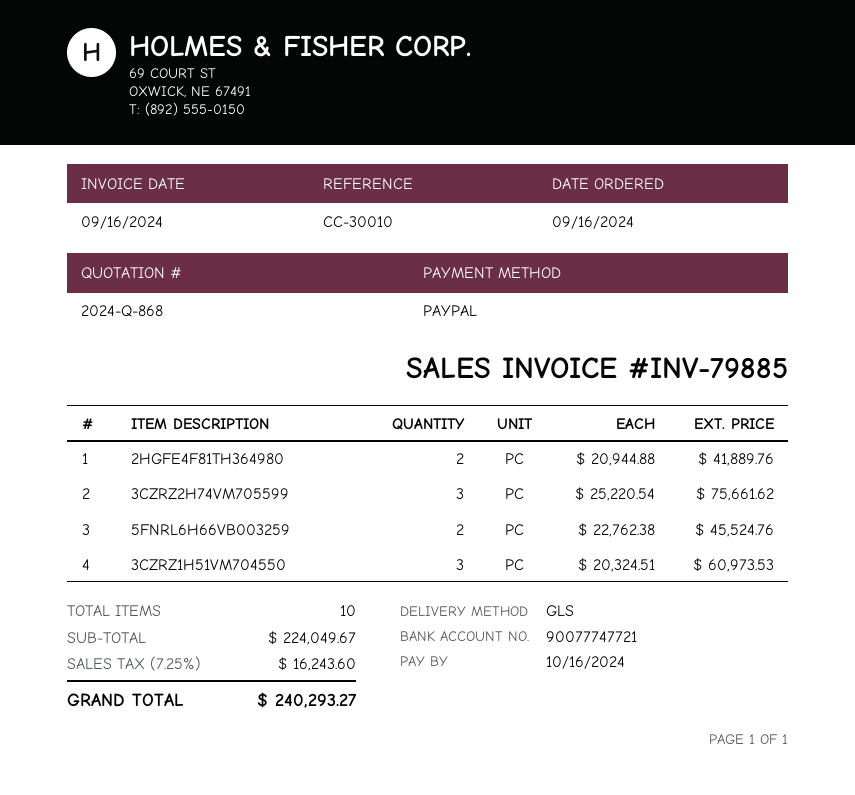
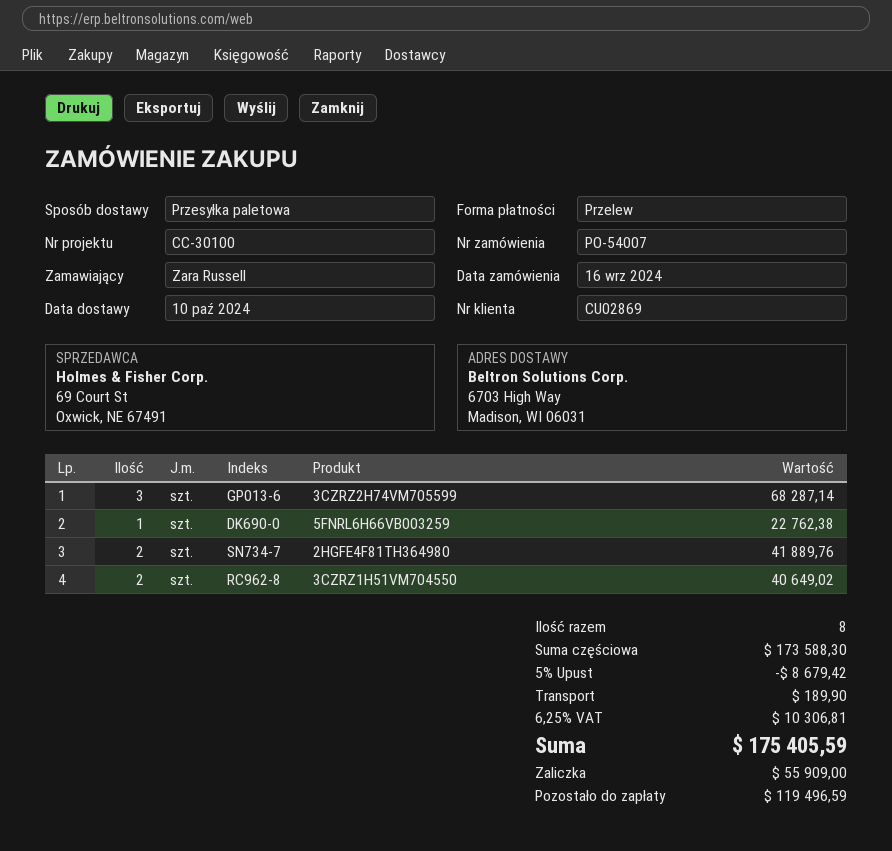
reference: CC-30010 -> CC-30100
payment method: PayPal -> bank transfer
shipping method: GLS -> pallet freight
3CZRZ2H74VM705599: 3 for 75661.62 -> 3 for 68287.14
5FNRL6H66VB003259: 2 for 45524.76 -> 1 for 22762.38
3CZRZ1H51VM704550: 3 for 60973.53 -> 2 for 40649.02
total quantity: 10 -> 8
subtotal: 224049.67 -> 173588.30
discount: none -> 5% = 8679.42
shipping: none -> 189.90
tax: 7.25% = 16243.60 -> 6.25% = 10306.81
total: 240293.27 -> 175405.59

